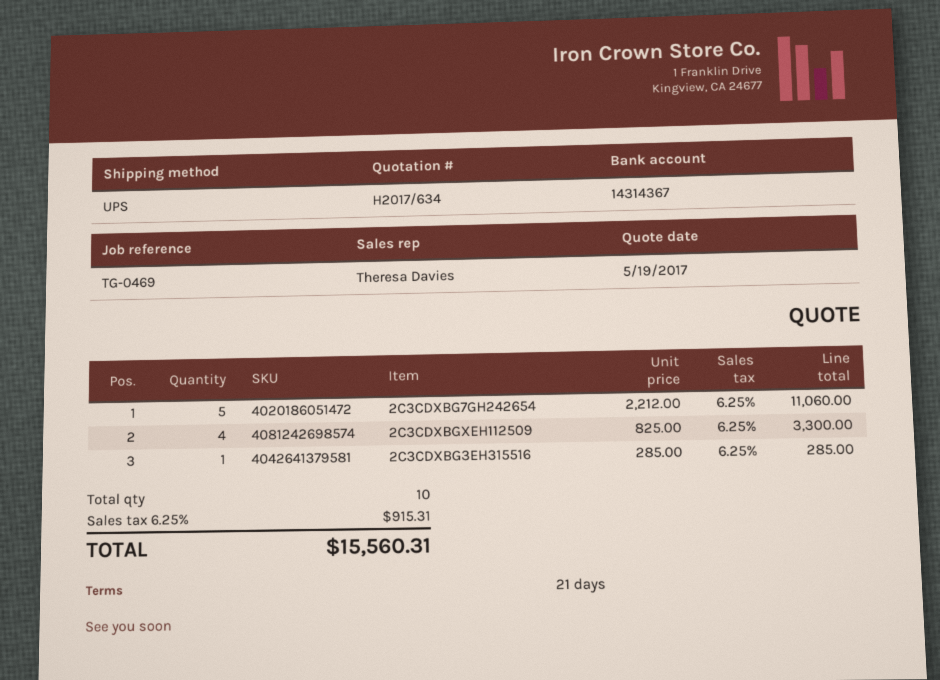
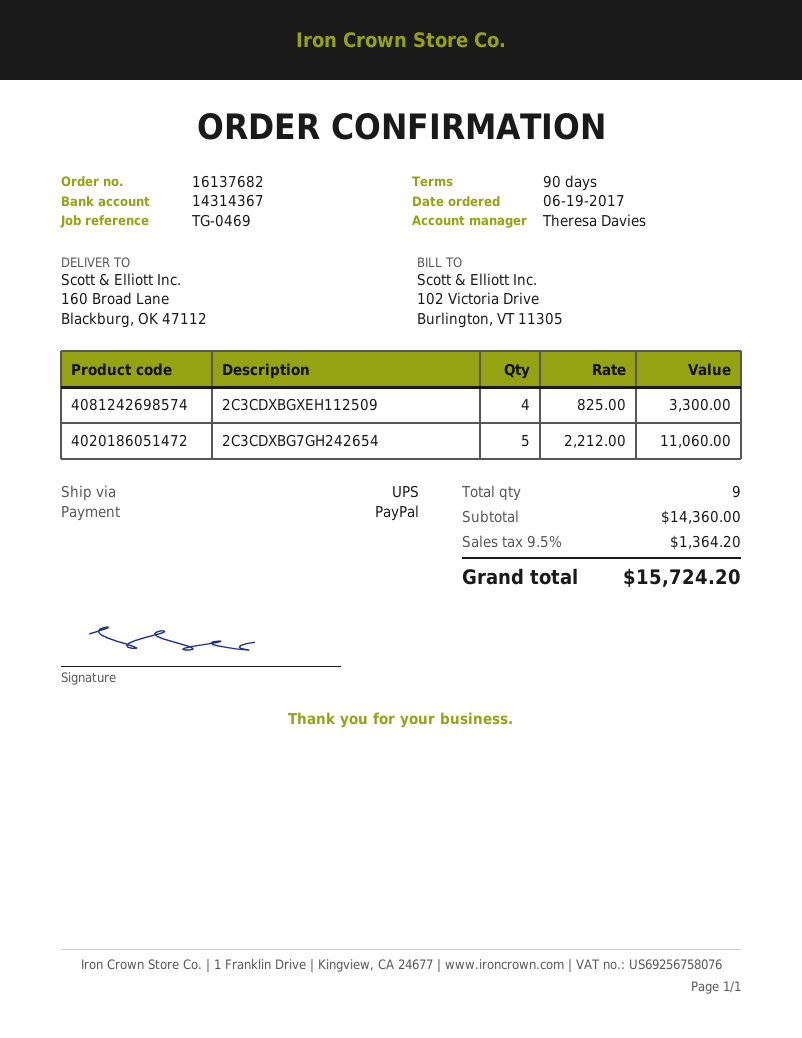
payment terms: 21 days -> 90 days
2C3CDXBG3EH315516: 1 x 285.00 = 285.00 -> none
total quantity: 10 -> 9
tax: 6.25% = 915.31 -> 9.5% = 1364.20
total: 15560.31 -> 15724.20

